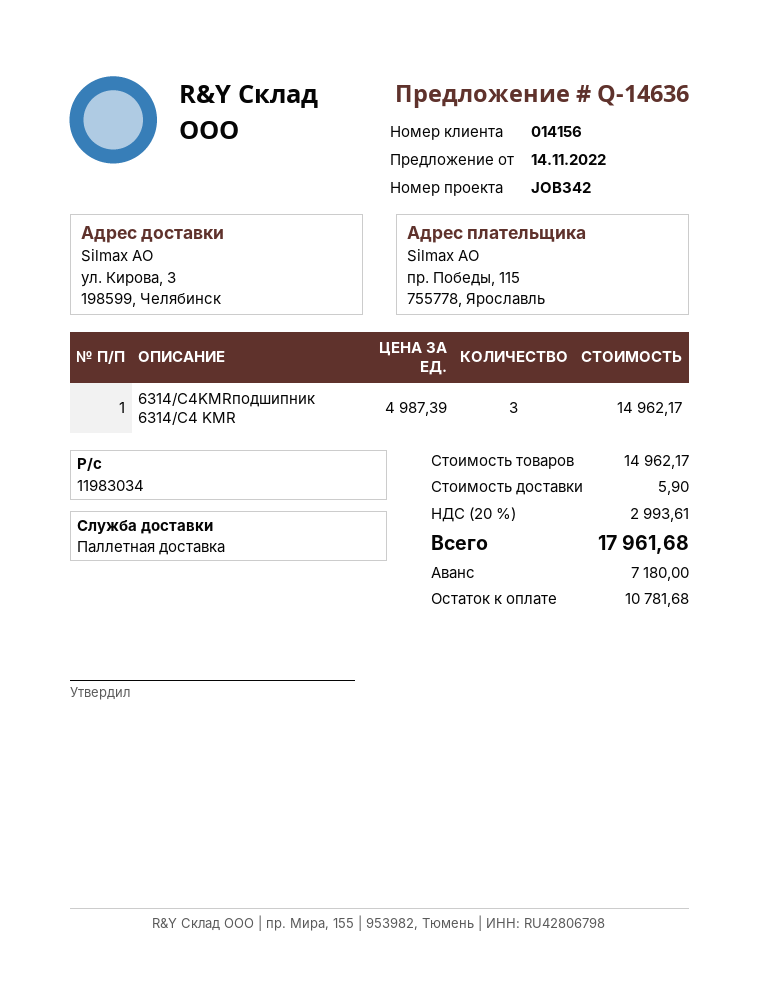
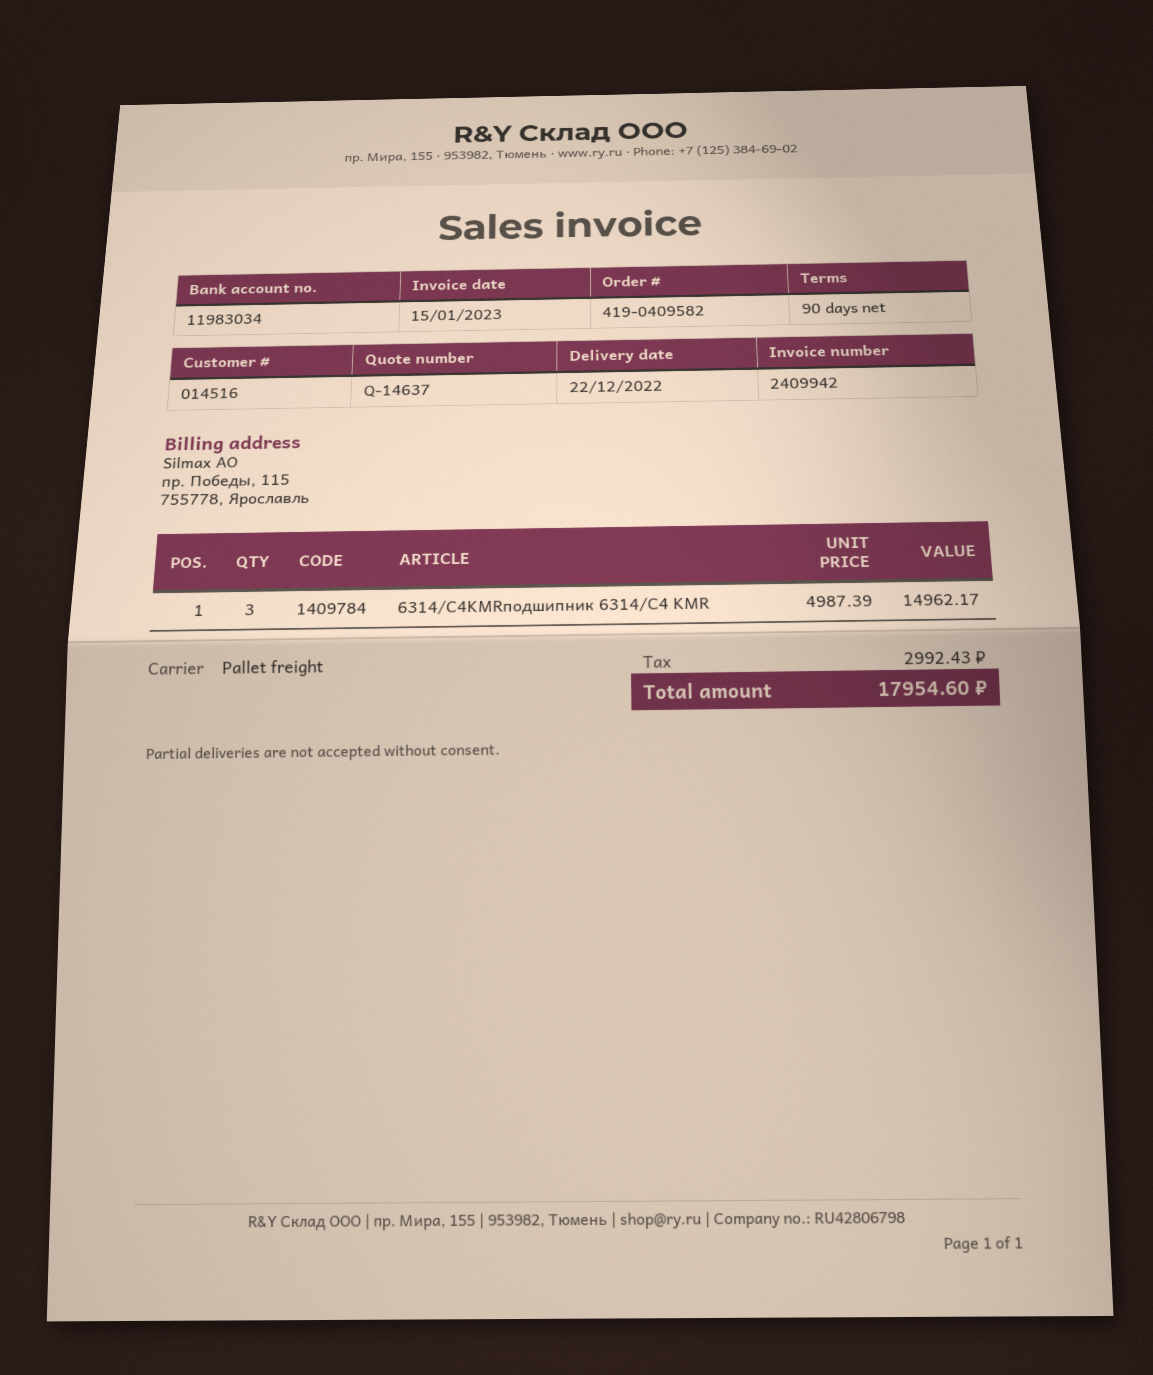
quote number: Q-14636 -> Q-14637
customer number: 014156 -> 014516
shipping: 5.90 -> none
tax: 2993.61 -> 2992.43
total: 17961.68 -> 17954.60

